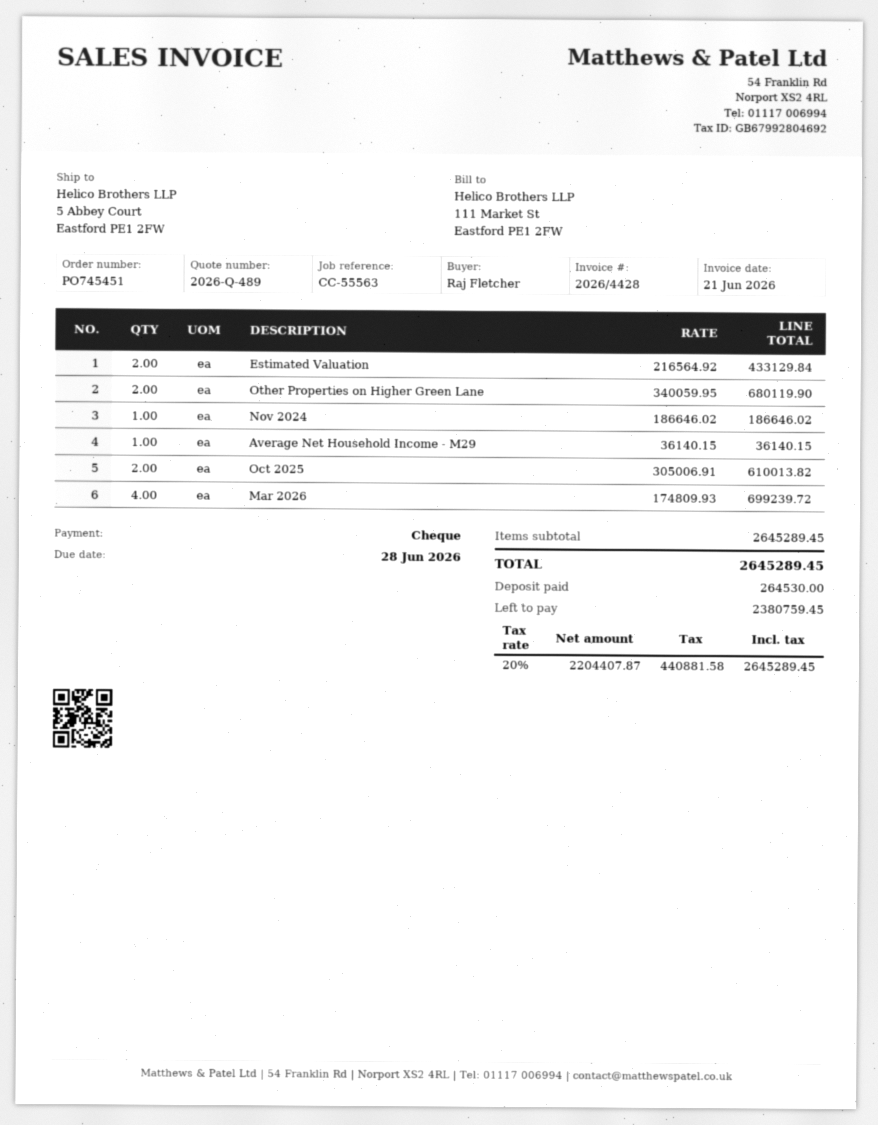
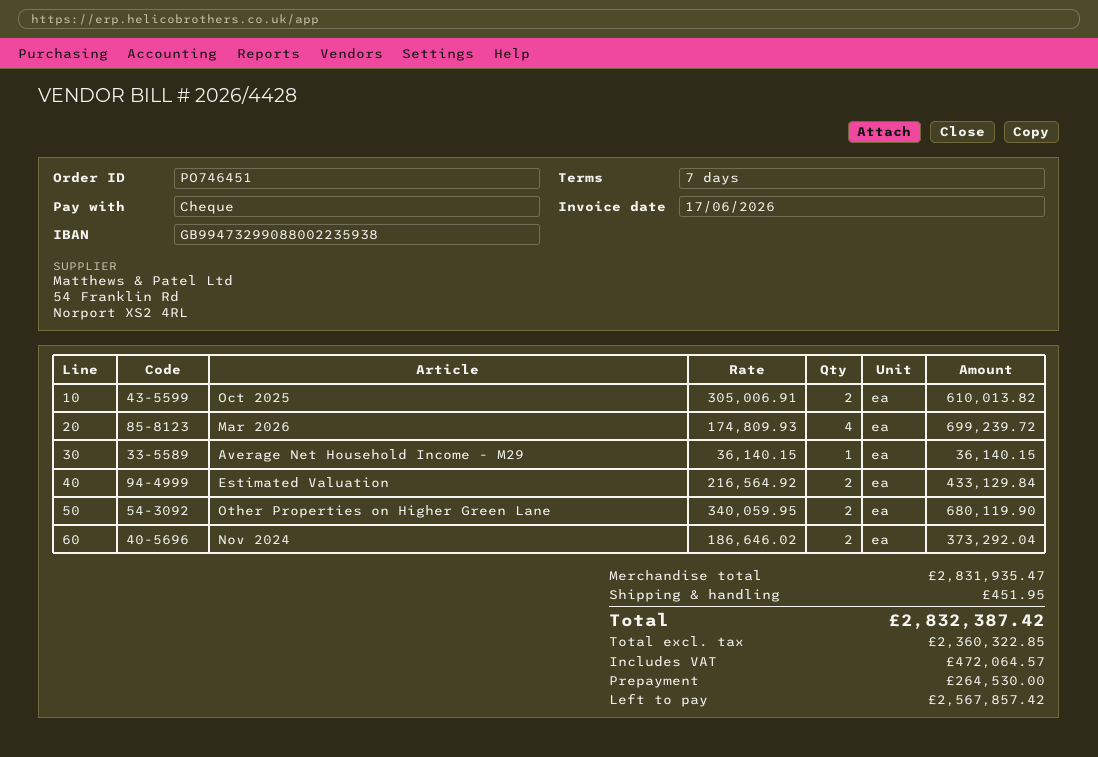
order number: PO745451 -> PO746451
invoice date: 2026-06-21 -> 2026-06-17
Nov 2024: 1 x 186646.02 = 186646.02 -> 2 x 186646.02 = 373292.04
subtotal: 2645289.45 -> 2831935.47
shipping: none -> 451.95
net: 2204407.87 -> 2360322.85
tax: 440881.58 -> 472064.57
total: 2645289.45 -> 2832387.42
balance: 2380759.45 -> 2567857.42

